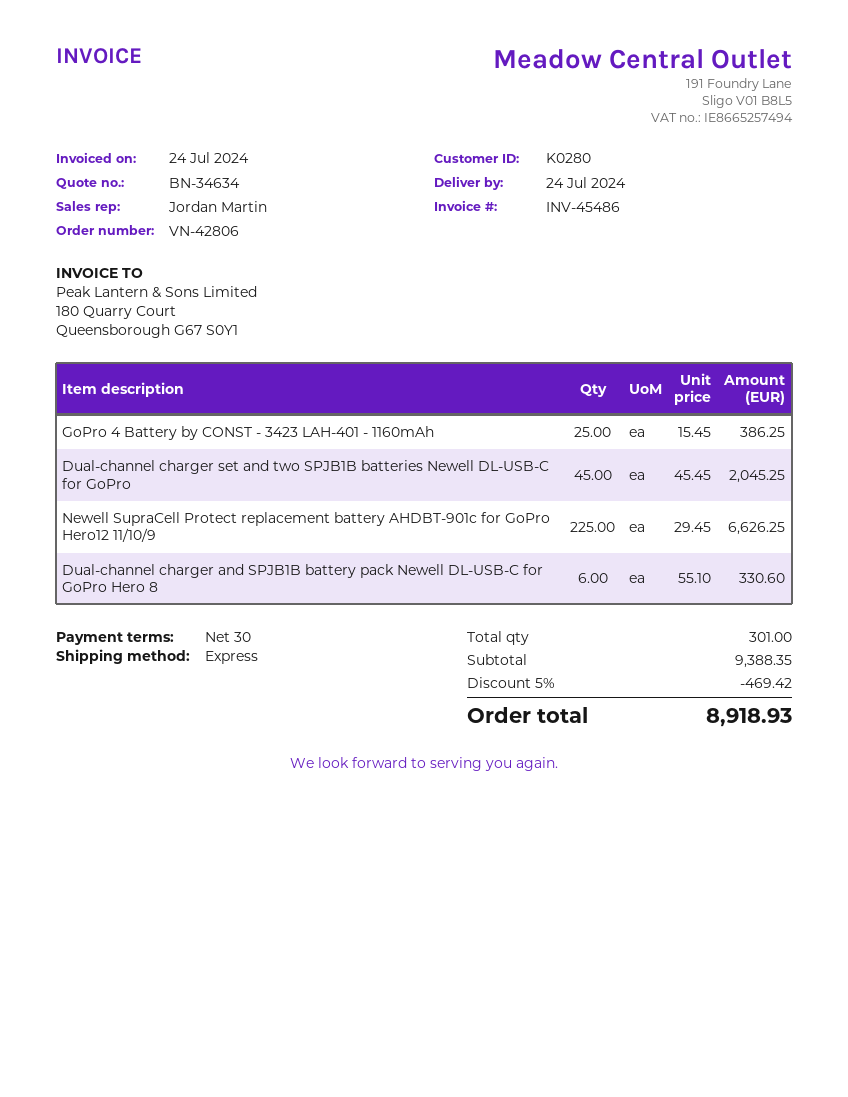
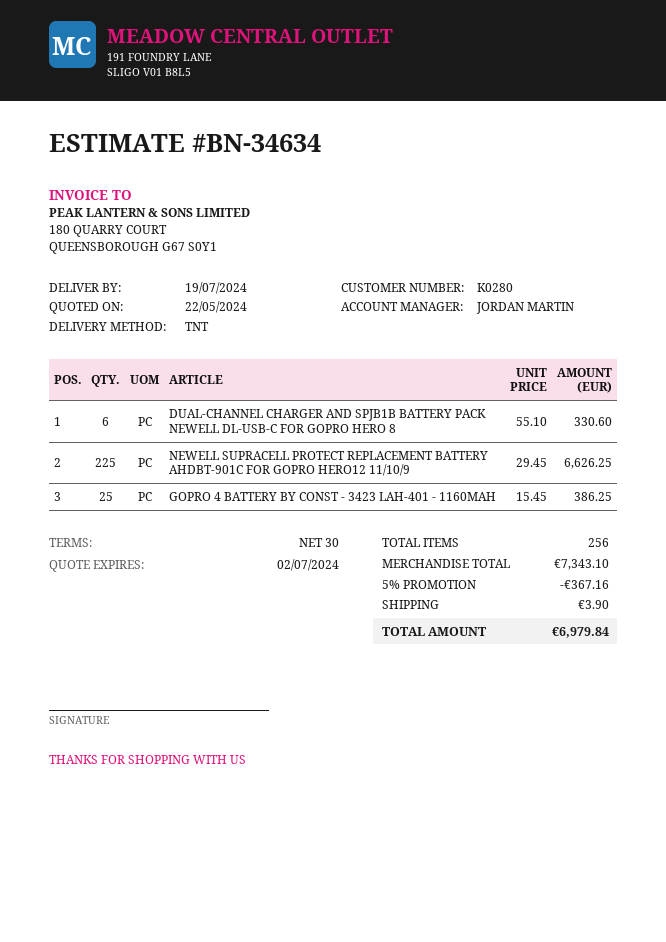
delivery date: 2024-07-24 -> 2024-07-19
shipping method: express -> TNT
Dual-channel charger set and two SPJB1B batteries Newell DL-USB-C for GoPro: 45 x 45.45 = 2045.25 -> none
total quantity: 301 -> 256
subtotal: 9388.35 -> 7343.10
discount: 5% = 469.42 -> 5% = 367.16
shipping: none -> 3.90
total: 8918.93 -> 6979.84

